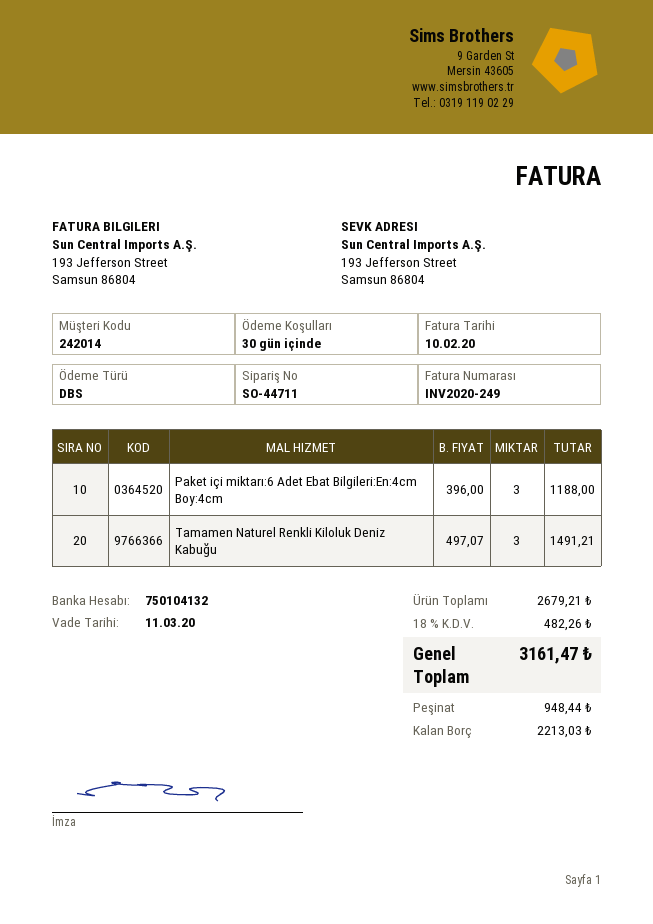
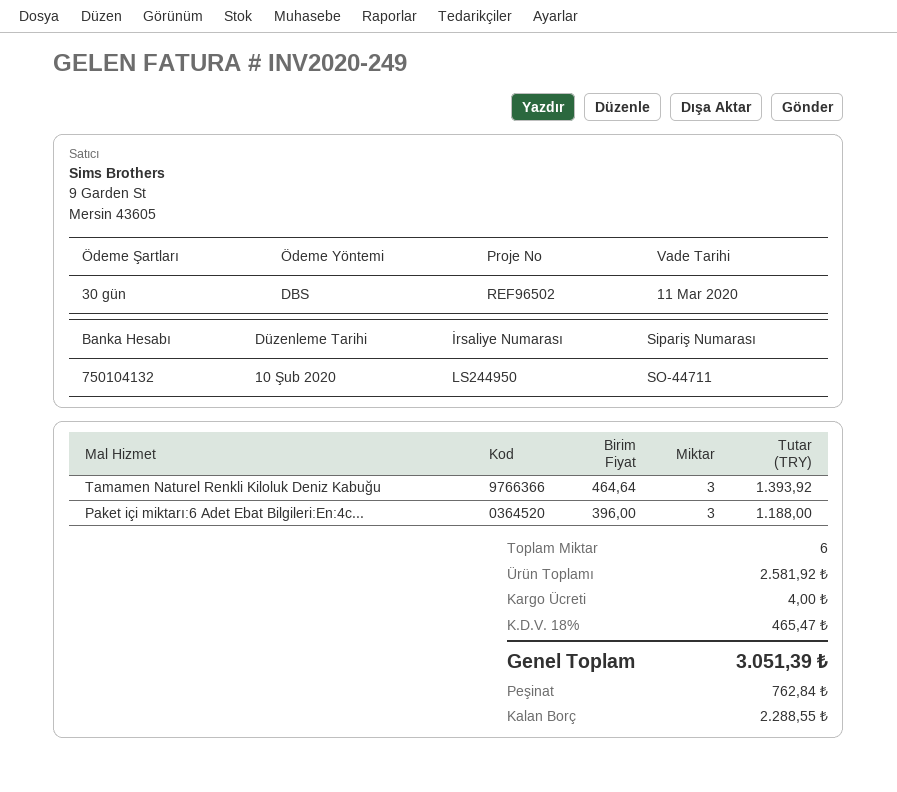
Tamamen Naturel Renkli Kiloluk Deniz Kabuğu: 3 x 497.07 = 1491.21 -> 3 x 464.64 = 1393.92
subtotal: 2679.21 -> 2581.92
shipping: none -> 4.00
tax: 18% = 482.26 -> 18% = 465.47
total: 3161.47 -> 3051.39
deposit: 948.44 -> 762.84
balance: 2213.03 -> 2288.55

